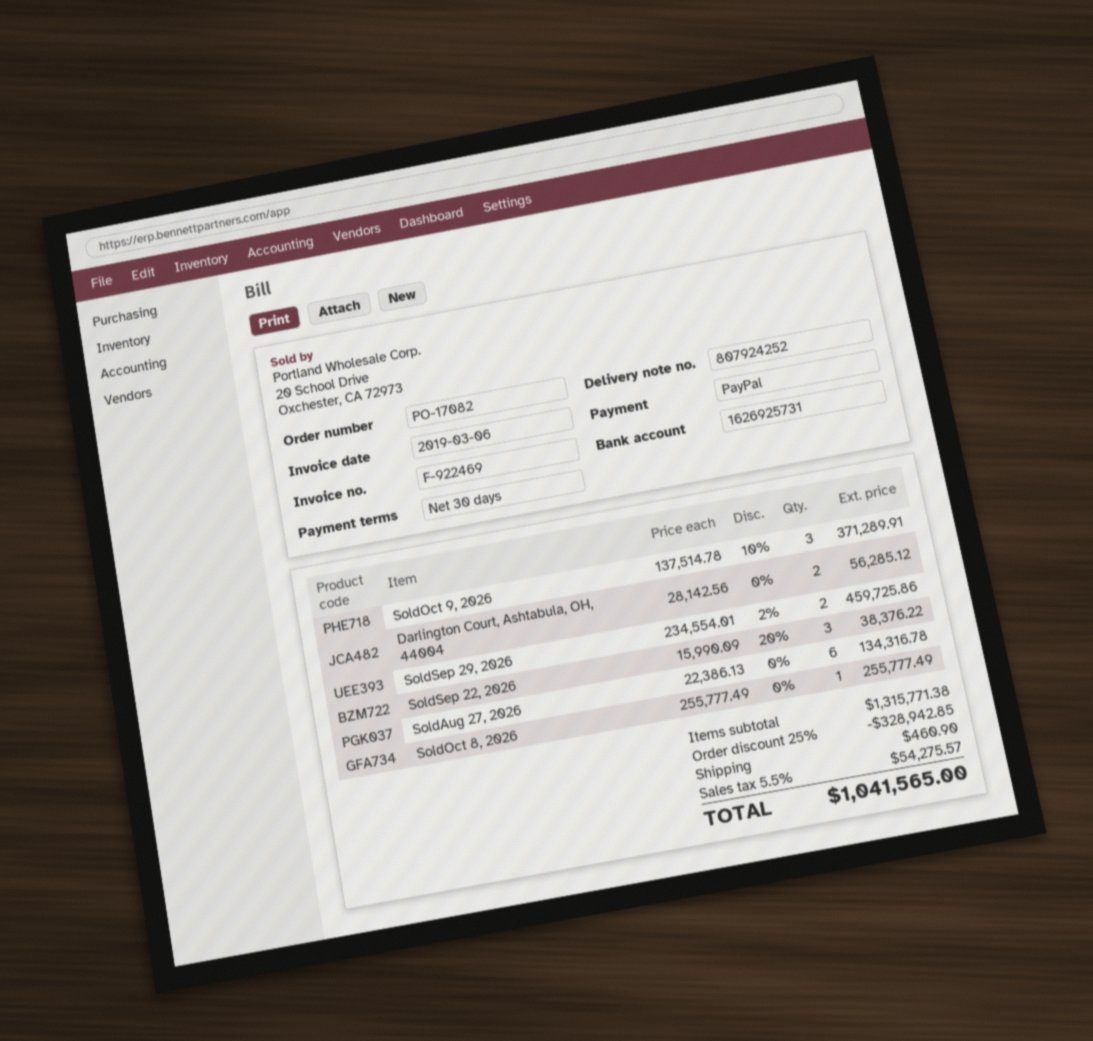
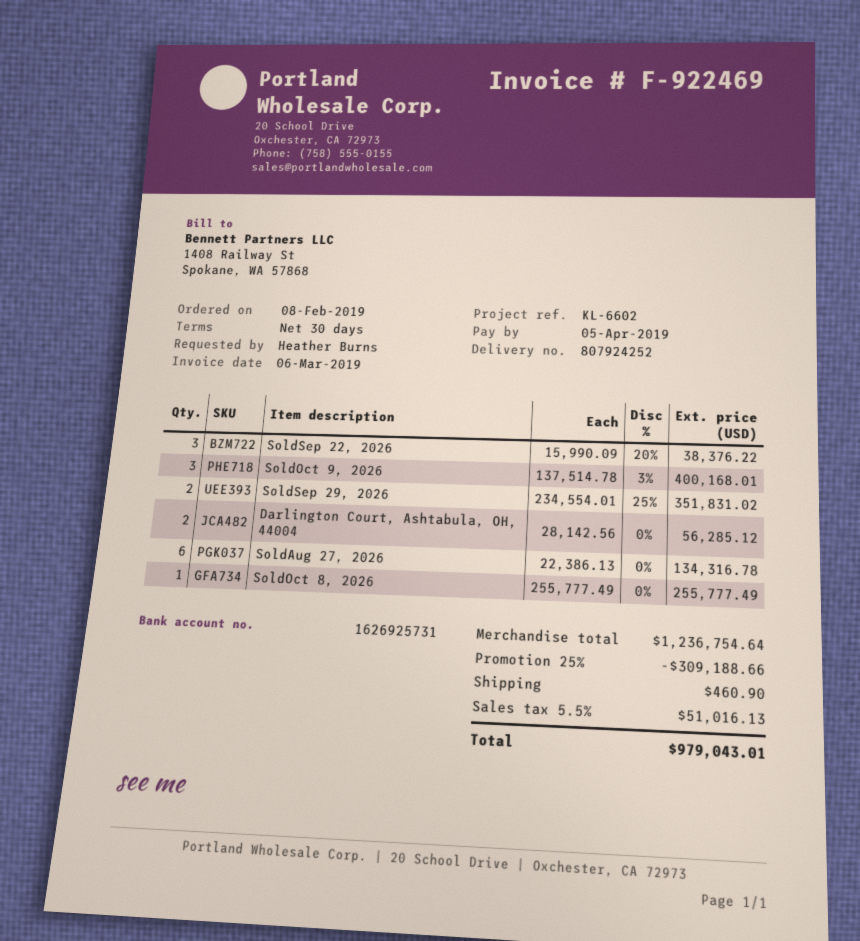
SoldOct 9, 2026: 3 x 137514.78 - 10% = 371289.91 -> 3 x 137514.78 - 3% = 400168.01
SoldSep 29, 2026: 2 x 234554.01 - 2% = 459725.86 -> 2 x 234554.01 - 25% = 351831.02
subtotal: 1315771.38 -> 1236754.64
discount: 25% = 328942.85 -> 25% = 309188.66
tax: 5.5% = 54275.57 -> 5.5% = 51016.13
total: 1041565.00 -> 979043.01

